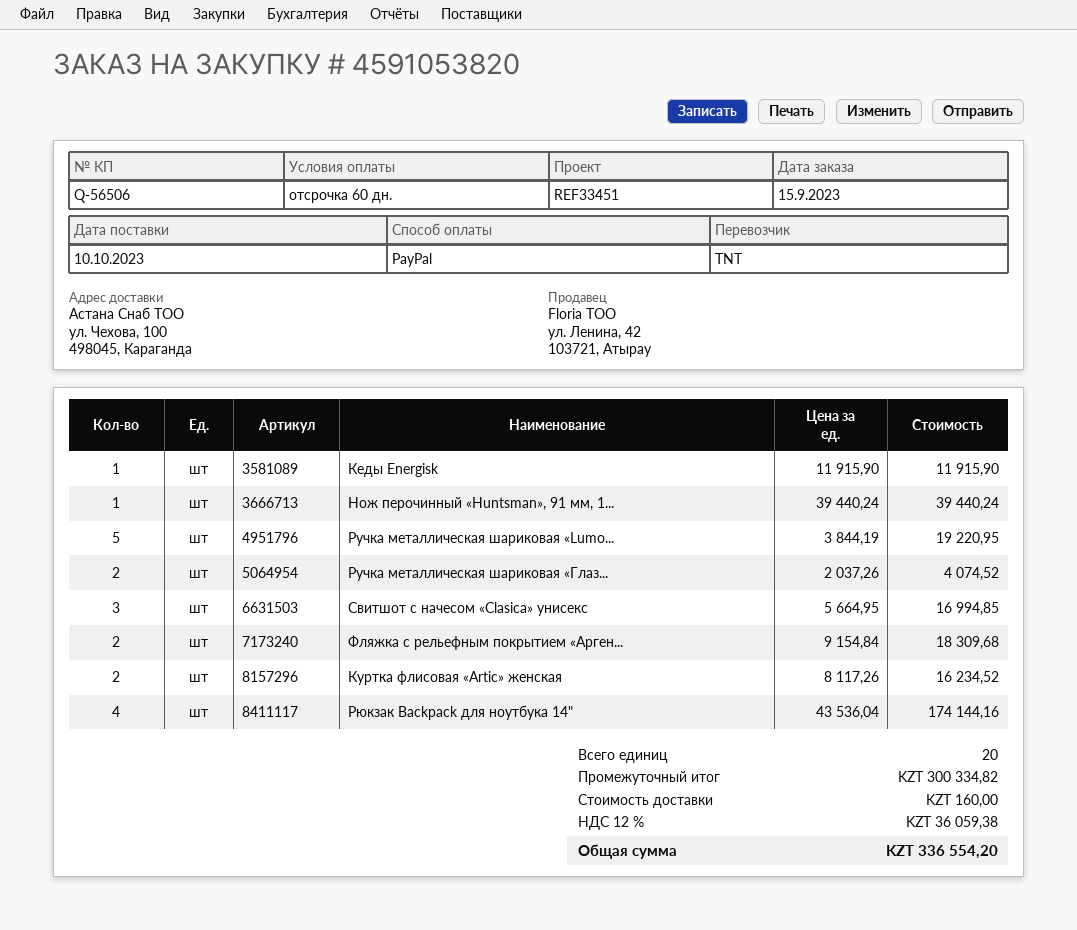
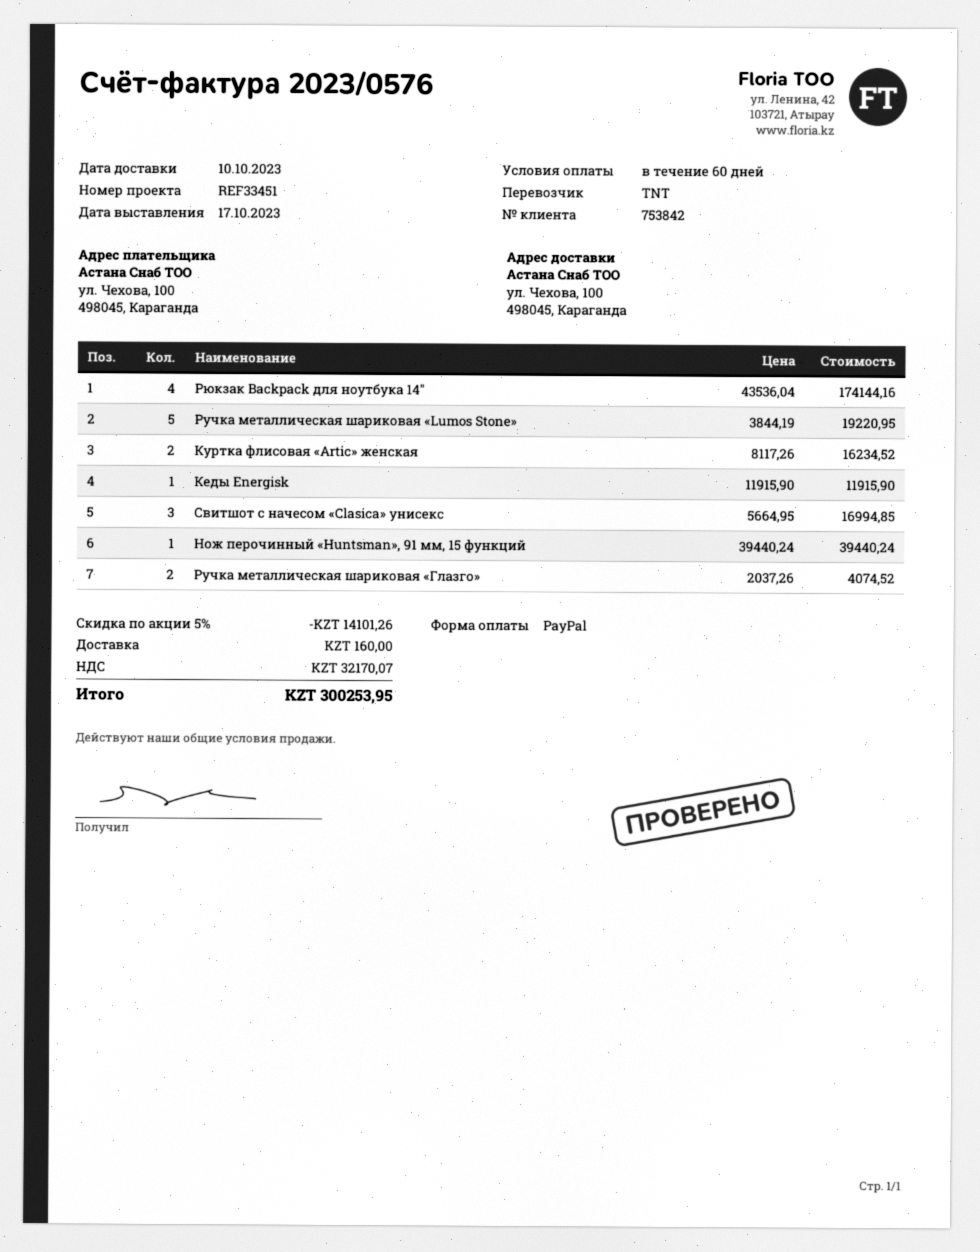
Фляжка с рельефным покрытием «Арген...: 2 x 9154.84 = 18309.68 -> none
discount: none -> 5% = 14101.26
tax: 36059.38 -> 32170.07
total: 336554.20 -> 300253.95

